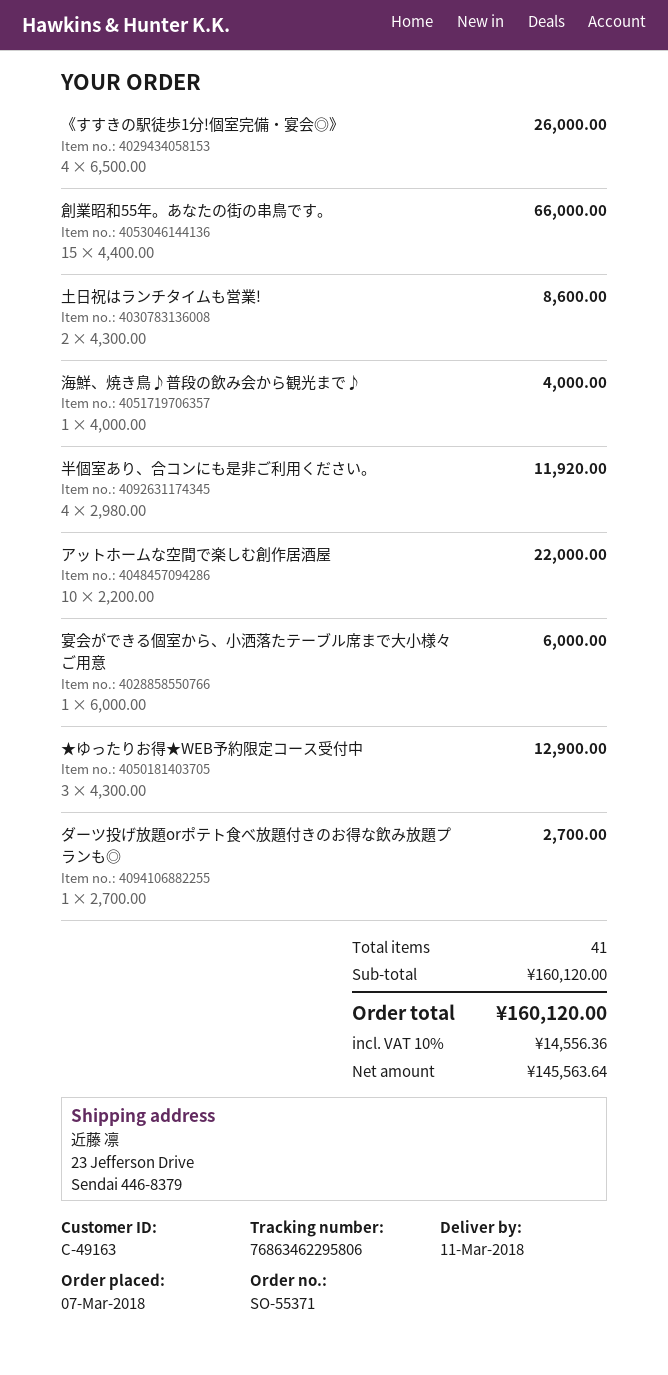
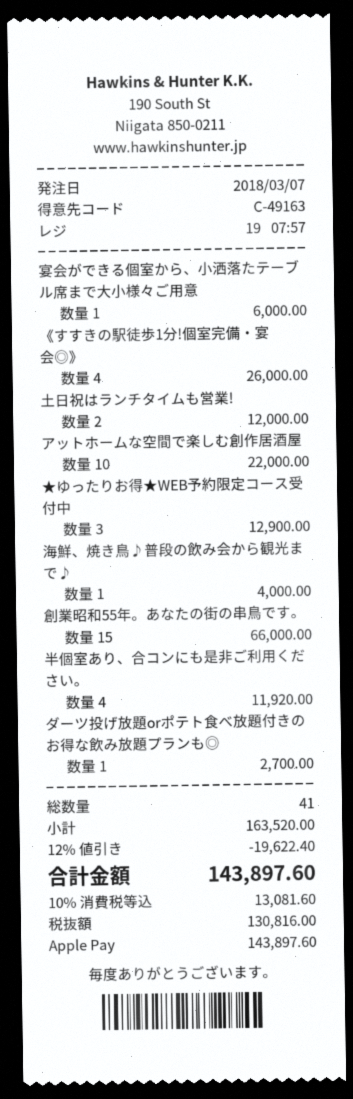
土日祝はランチタイムも営業!: 2 for 8600.00 -> 2 for 12000.00
subtotal: 160120.00 -> 163520.00
discount: none -> 12% = 19622.40
net: 145563.64 -> 130816.00
tax: 10% = 14556.36 -> 10% = 13081.60
total: 160120.00 -> 143897.60

